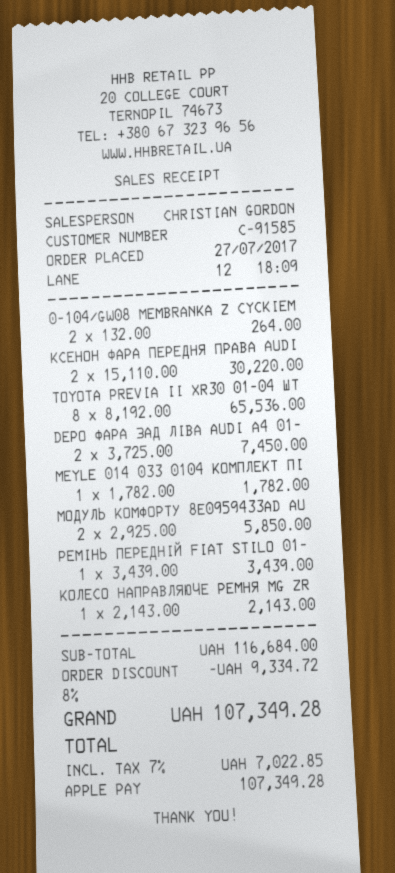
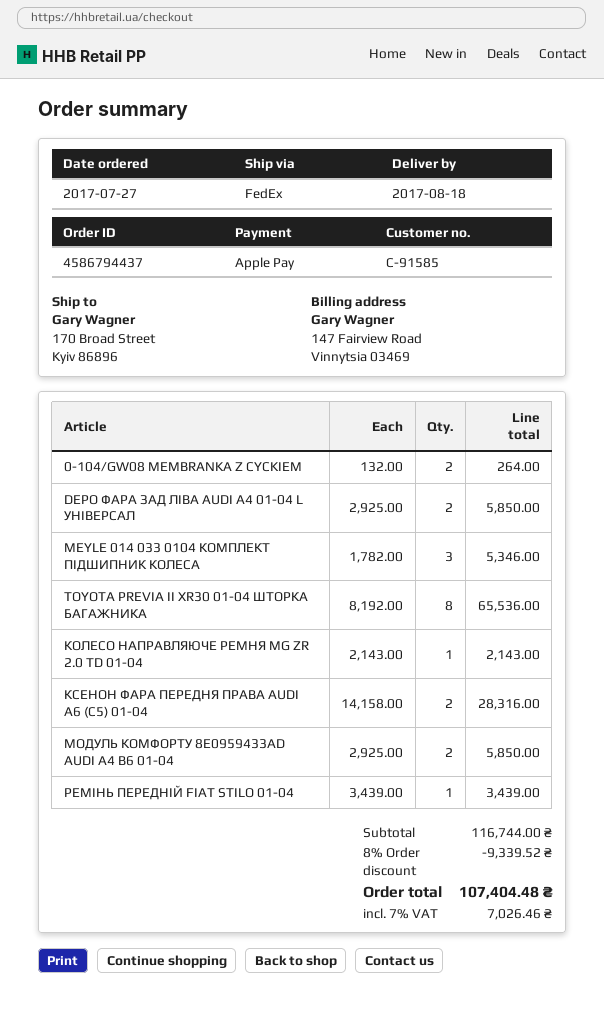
КСЕНОН ФАРА ПЕРЕДНЯ ПРАВА AUDI: 2 x 15110.00 = 30220.00 -> 2 x 14158.00 = 28316.00
DEPO ФАРА ЗАД ЛІВА AUDI A4 01-: 2 x 3725.00 = 7450.00 -> 2 x 2925.00 = 5850.00
MEYLE 014 033 0104 КОМПЛЕКТ ПІ: 1 x 1782.00 = 1782.00 -> 3 x 1782.00 = 5346.00
subtotal: 116684.00 -> 116744.00
discount: 8% = 9334.72 -> 8% = 9339.52
tax: 7% = 7022.85 -> 7% = 7026.46
total: 107349.28 -> 107404.48

